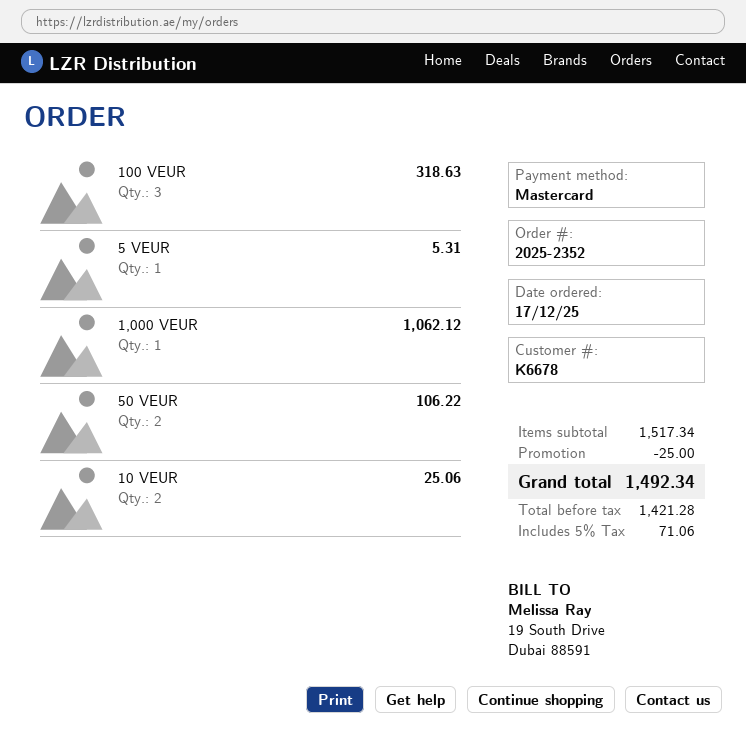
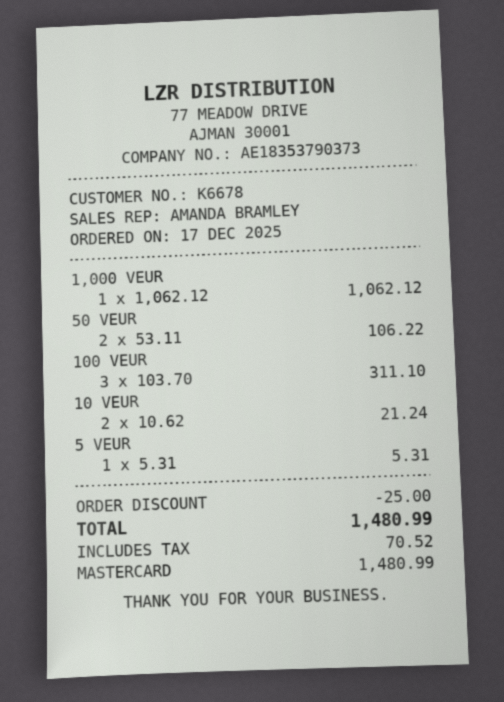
100 VEUR: 3 for 318.63 -> 3 for 311.10
10 VEUR: 2 for 25.06 -> 2 for 21.24
tax: 71.06 -> 70.52
total: 1492.34 -> 1480.99

